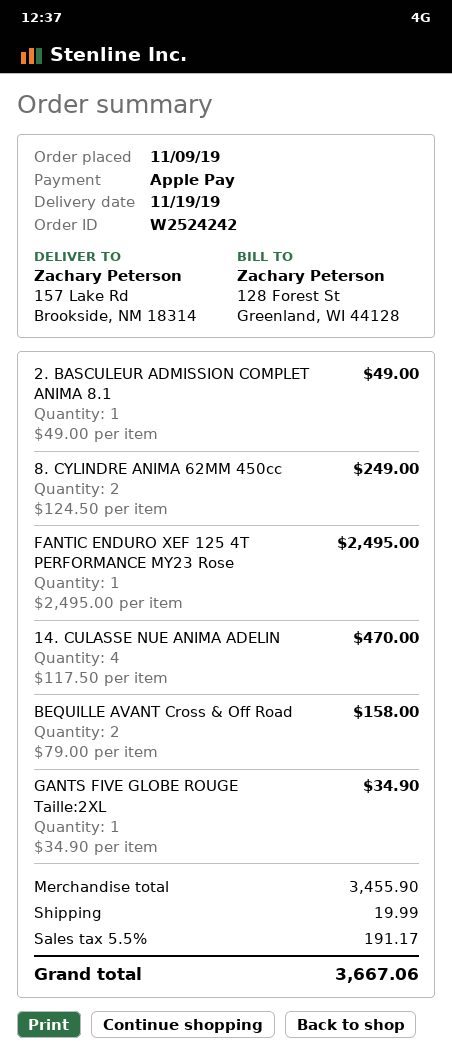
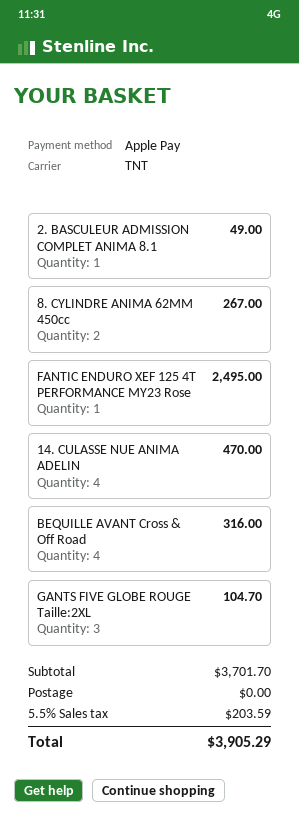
8. CYLINDRE ANIMA 62MM 450cc: 2 for 249.00 -> 2 for 267.00
BEQUILLE AVANT Cross & Off Road: 2 for 158.00 -> 4 for 316.00
GANTS FIVE GLOBE ROUGE Taille:2XL: 1 for 34.90 -> 3 for 104.70
subtotal: 3455.90 -> 3701.70
shipping: 19.99 -> 0.00
tax: 5.5% = 191.17 -> 5.5% = 203.59
total: 3667.06 -> 3905.29

